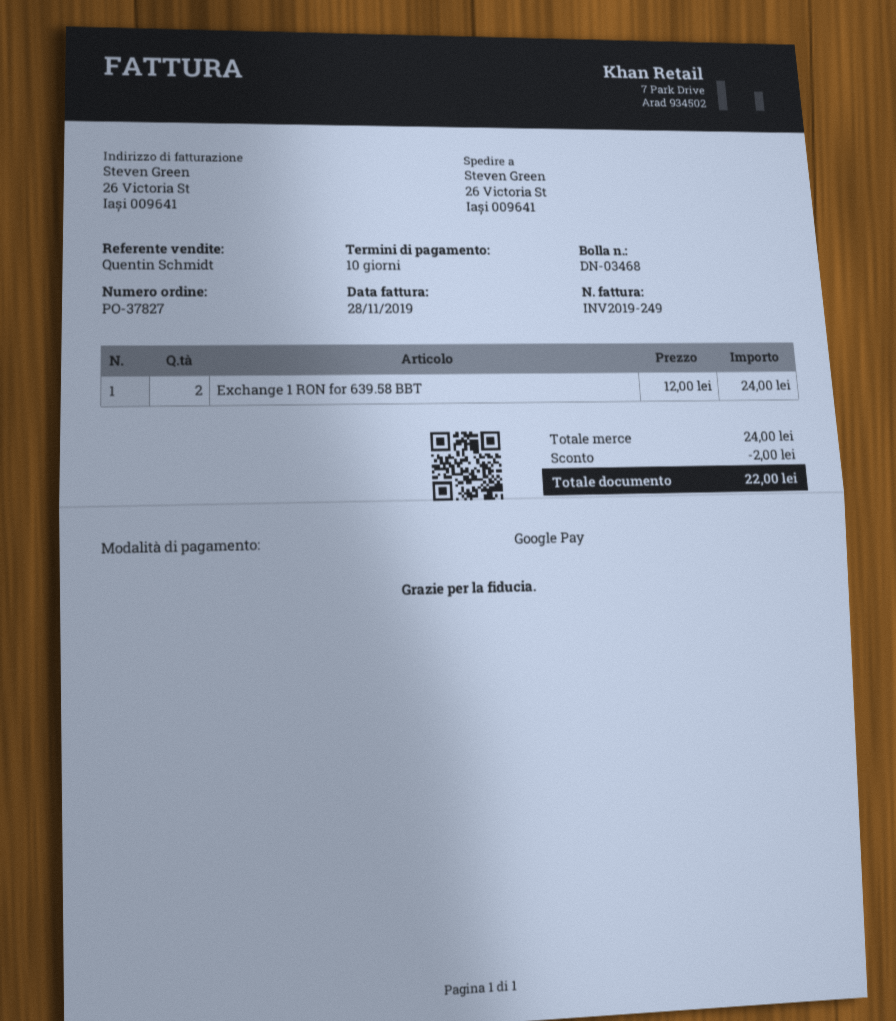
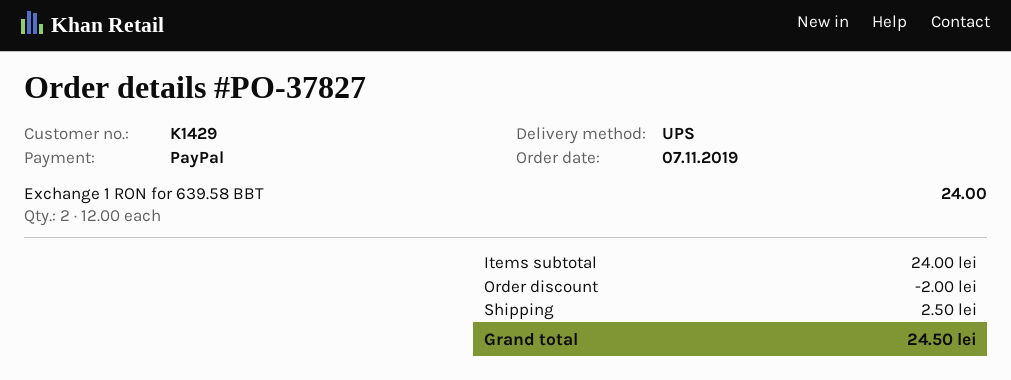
payment method: Google Pay -> PayPal
shipping: none -> 2.50
total: 22.00 -> 24.50

